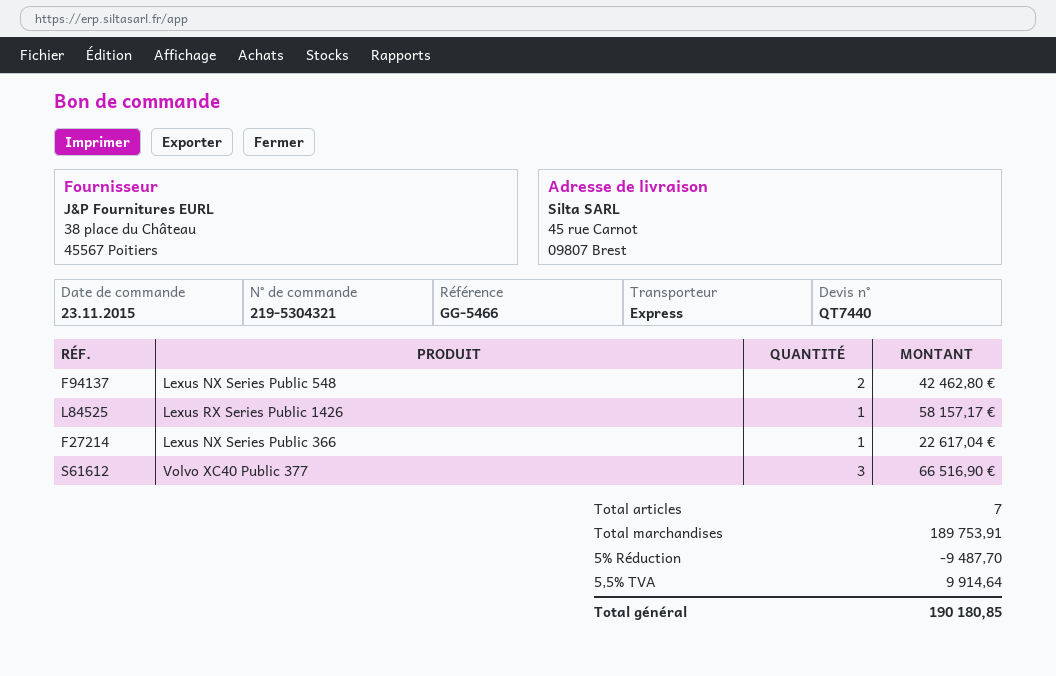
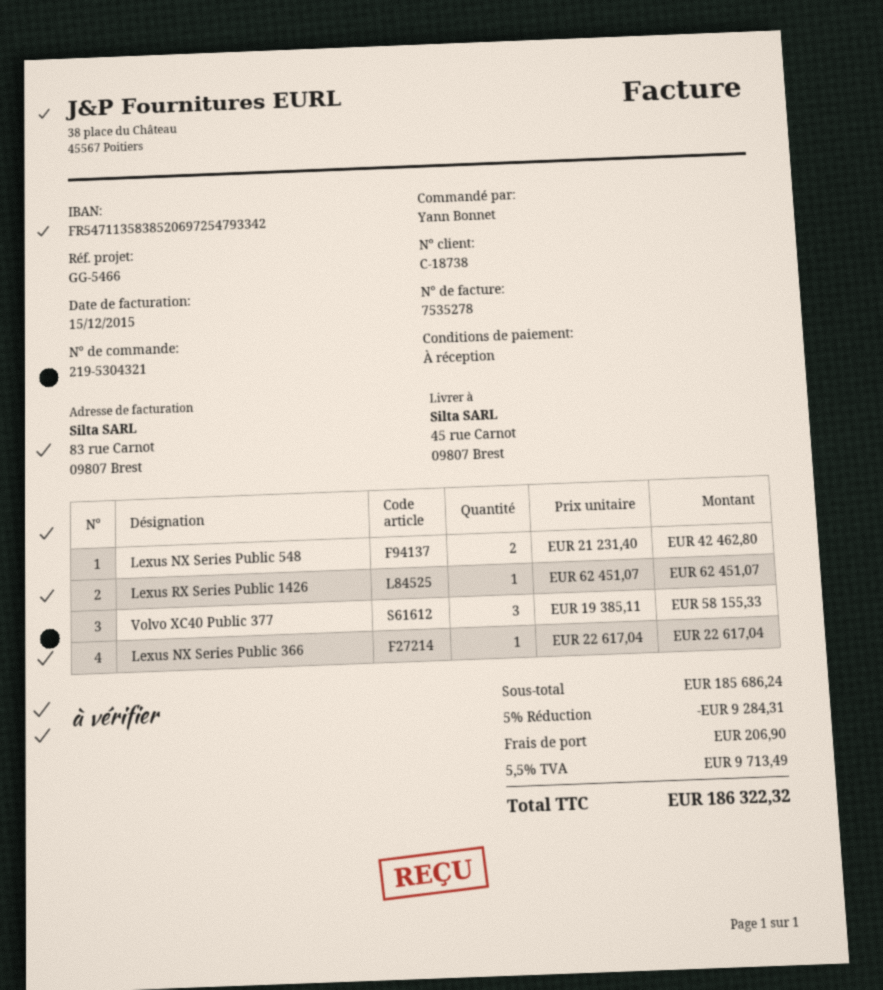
Lexus RX Series Public 1426: 1 for 58157.17 -> 1 for 62451.07
Volvo XC40 Public 377: 3 for 66516.90 -> 3 for 58155.33
subtotal: 189753.91 -> 185686.24
discount: 5% = 9487.70 -> 5% = 9284.31
shipping: none -> 206.90
tax: 5.5% = 9914.64 -> 5.5% = 9713.49
total: 190180.85 -> 186322.32

